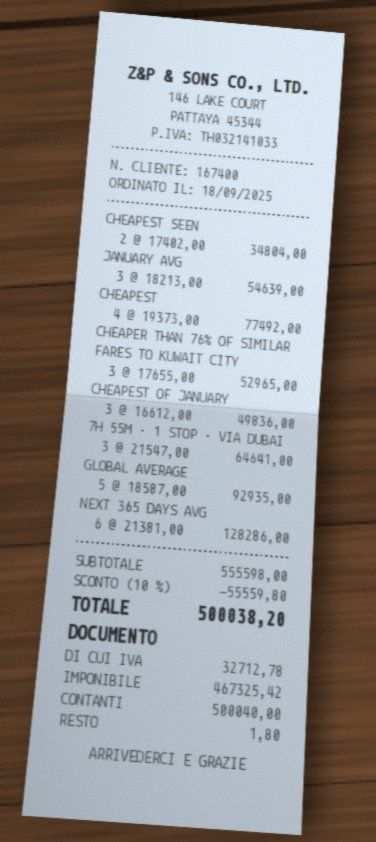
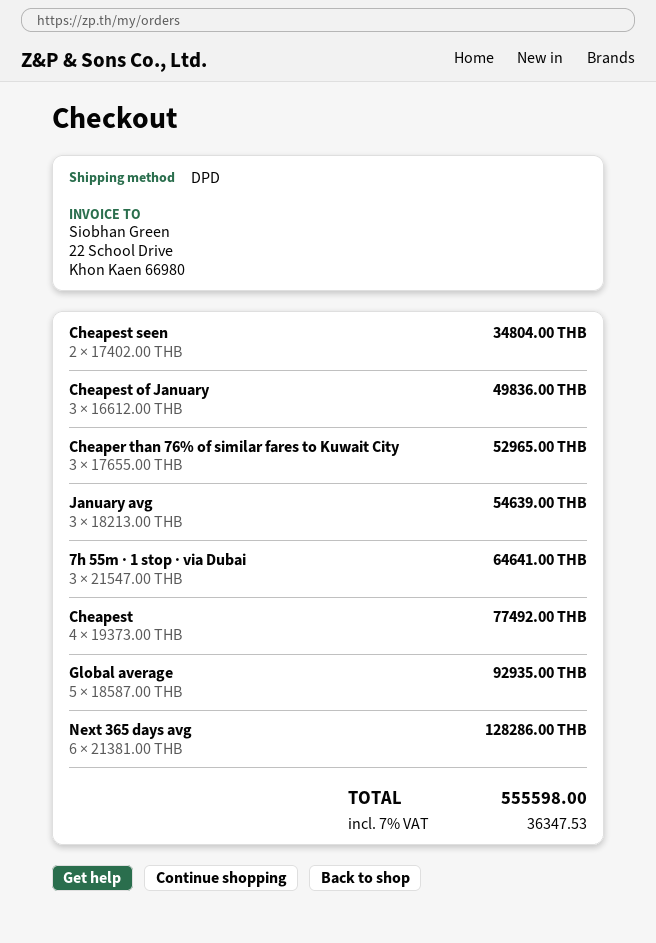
discount: 10% = 55559.80 -> none
tax: 32712.78 -> 36347.53
total: 500038.20 -> 555598.00

